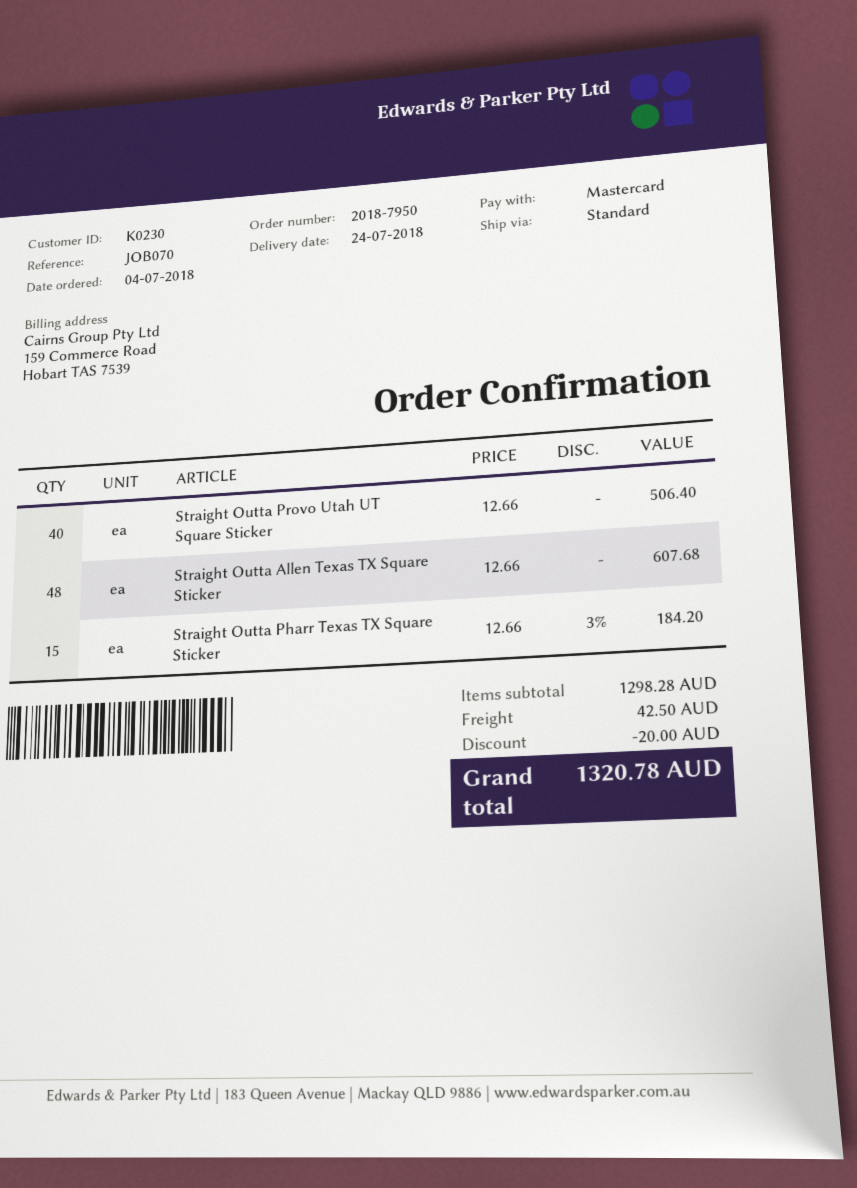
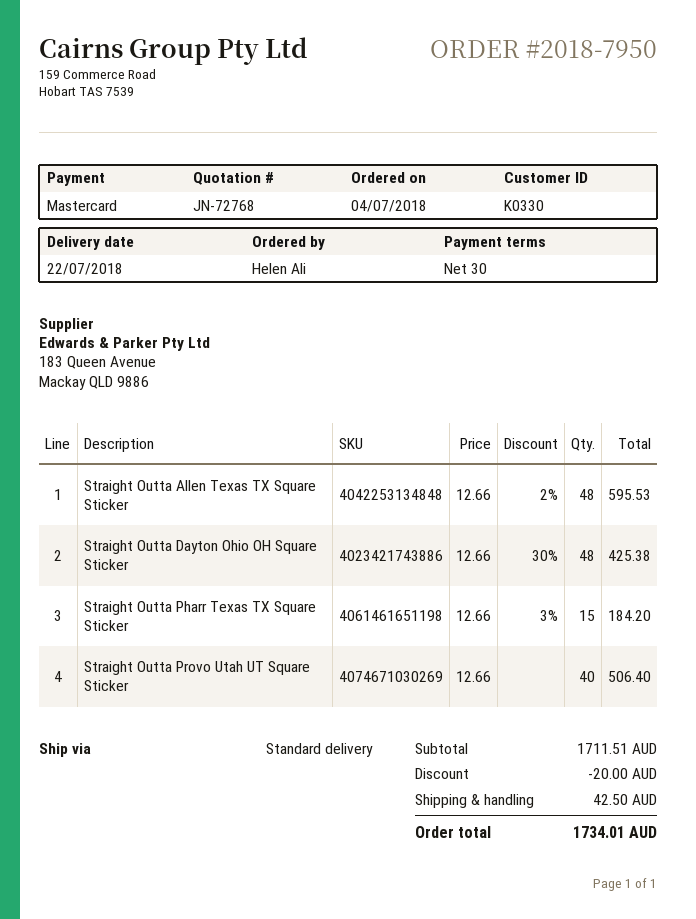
delivery date: 2018-07-24 -> 2018-07-22
customer number: K0230 -> K0330
Straight Outta Allen Texas TX Square Sticker: 48 x 12.66 = 607.68 -> 48 x 12.66 - 2% = 595.53
Straight Outta Dayton Ohio OH Square Sticker: none -> 48 x 12.66 - 30% = 425.38
subtotal: 1298.28 -> 1711.51
total: 1320.78 -> 1734.01

